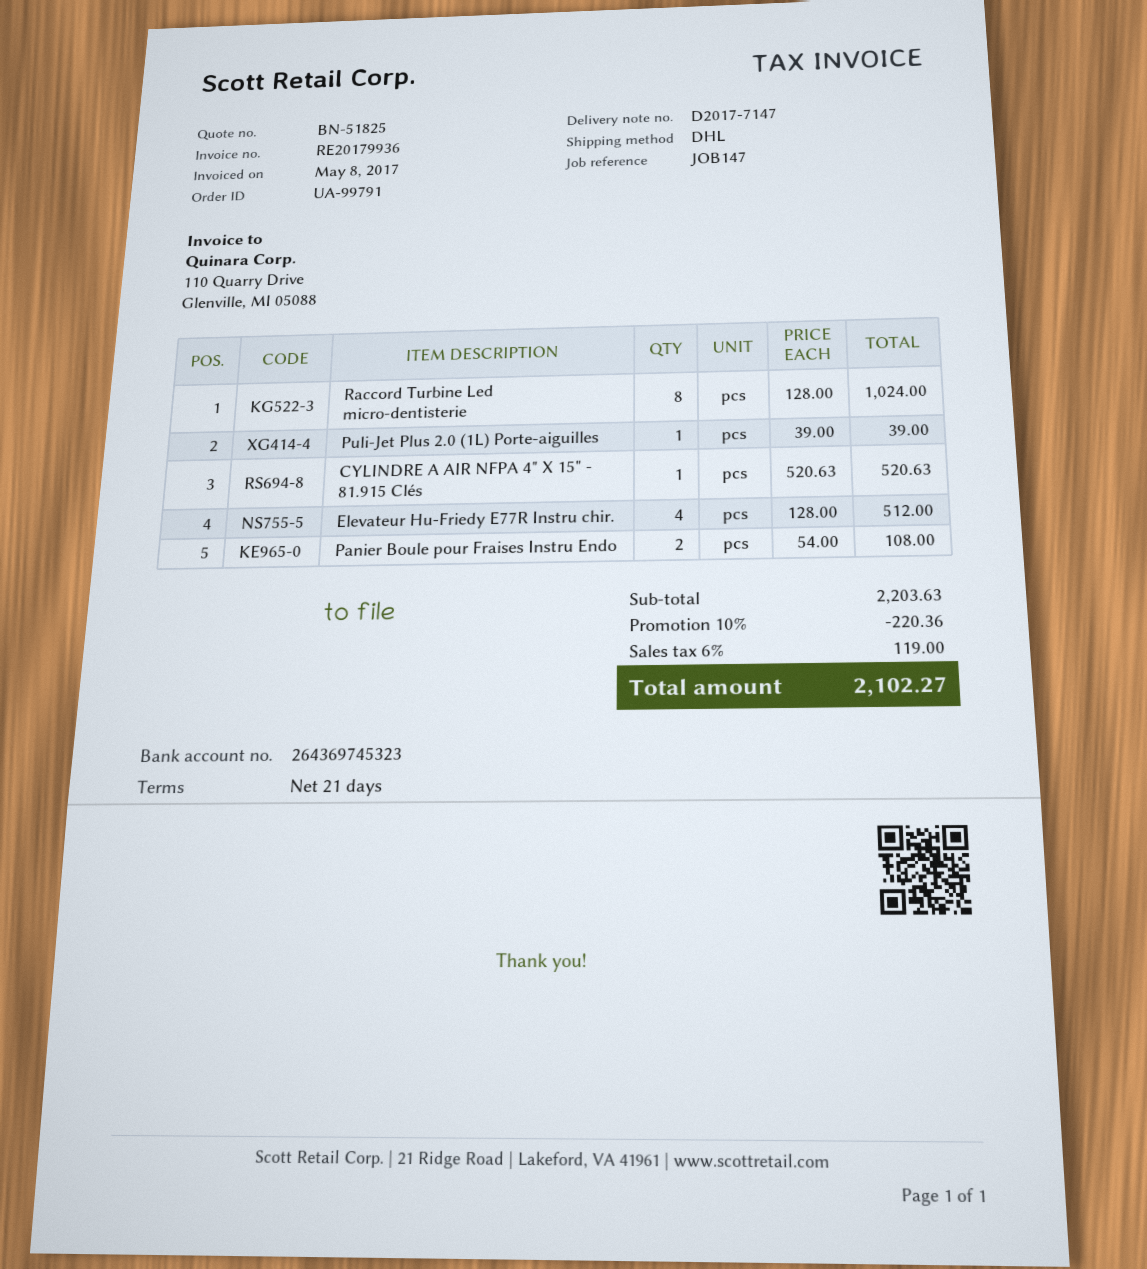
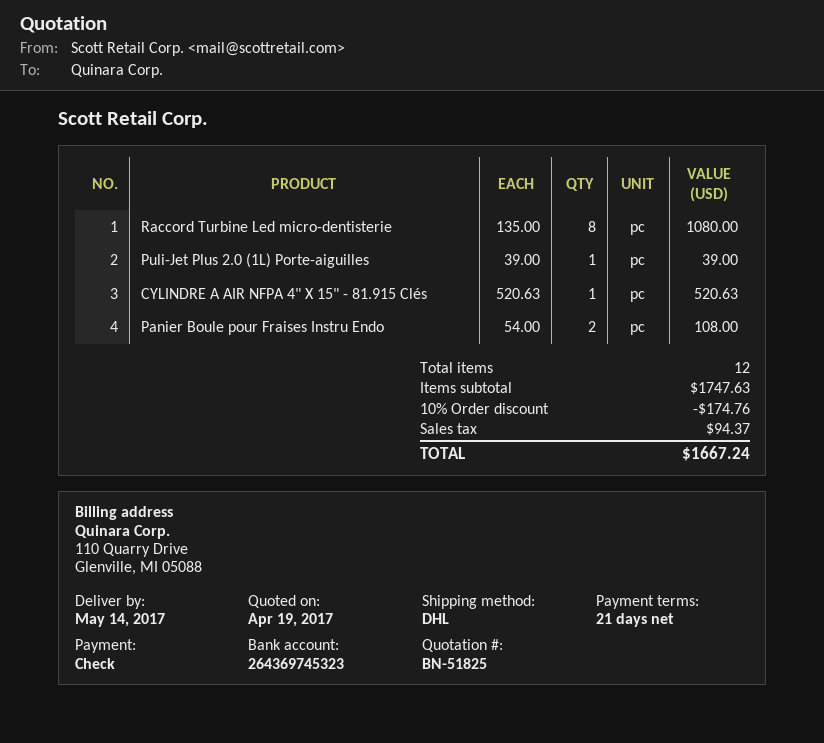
Raccord Turbine Led micro-dentisterie: 8 x 128.00 = 1024.00 -> 8 x 135.00 = 1080.00
Elevateur Hu-Friedy E77R Instru chir.: 4 x 128.00 = 512.00 -> none
subtotal: 2203.63 -> 1747.63
discount: 10% = 220.36 -> 10% = 174.76
tax: 119.00 -> 94.37
total: 2102.27 -> 1667.24

